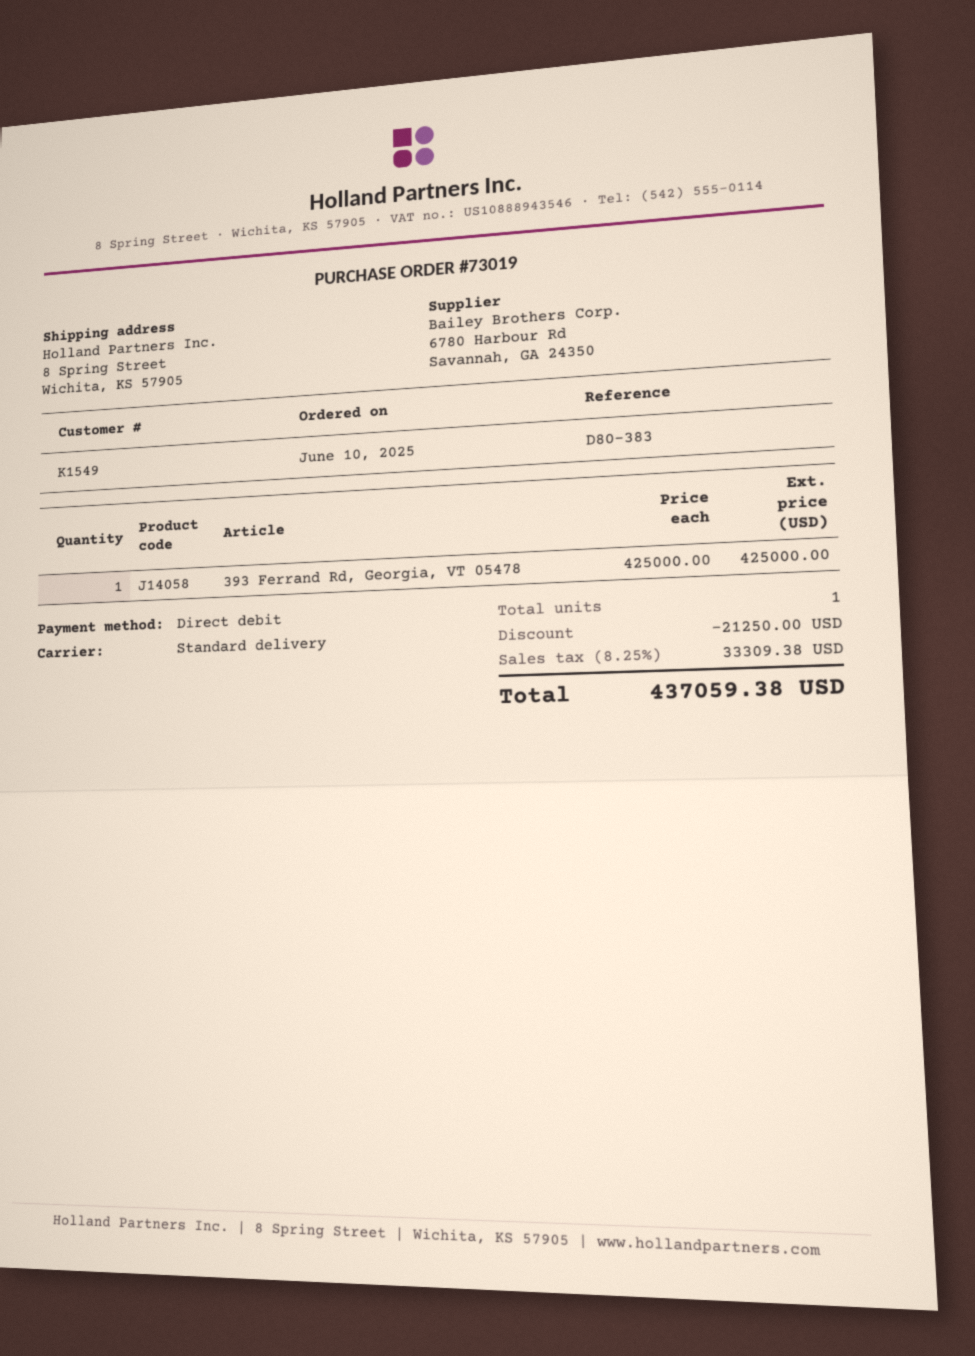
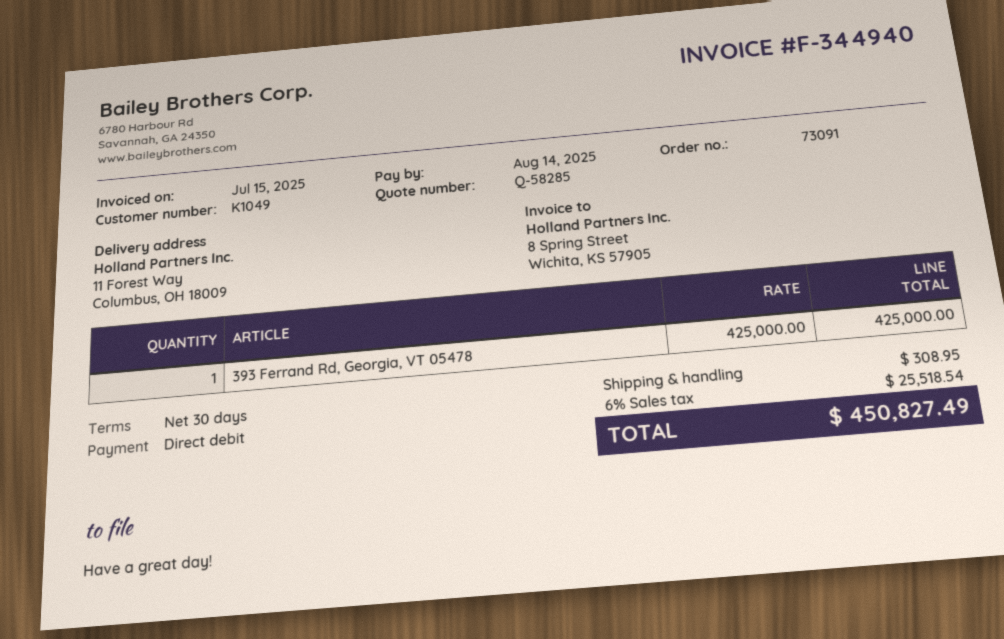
order number: 73019 -> 73091
customer number: K1549 -> K1049
ship to: 8 Spring Street, Wichita, KS 57905 -> 11 Forest Way, Columbus, OH 18009
discount: 21250.00 -> none
shipping: none -> 308.95
tax: 8.25% = 33309.38 -> 6% = 25518.54
total: 437059.38 -> 450827.49

